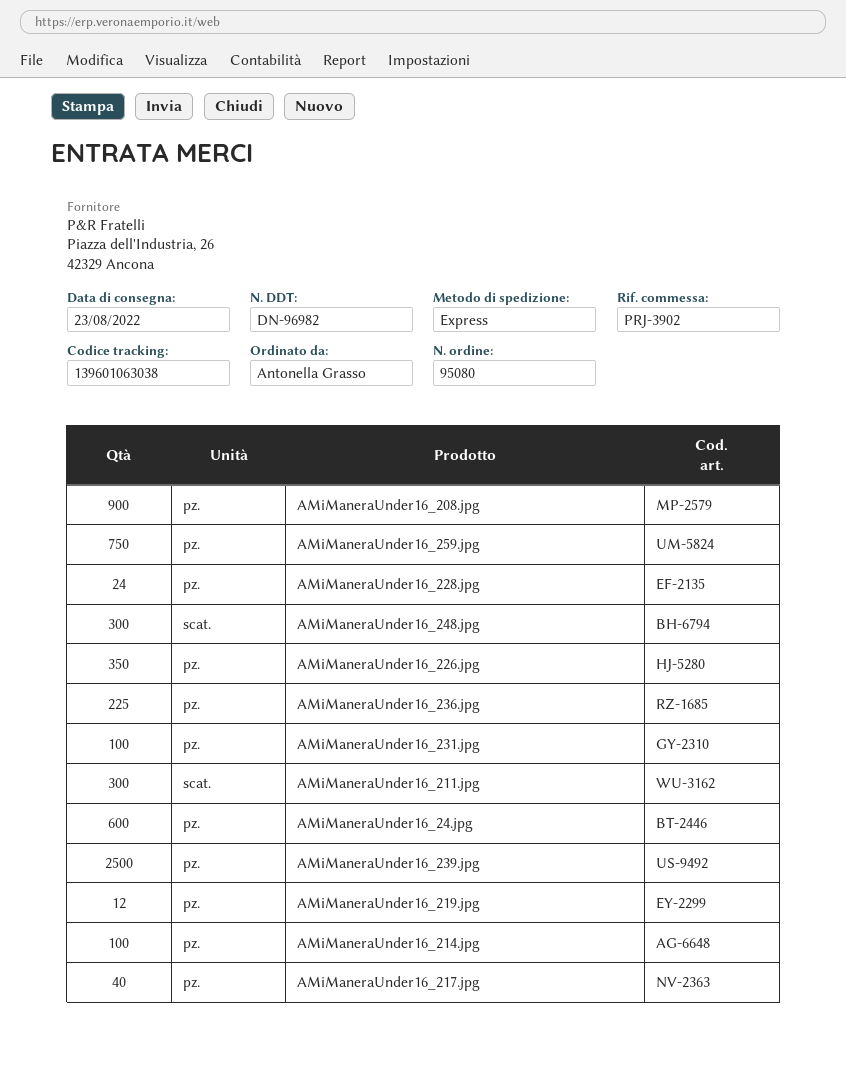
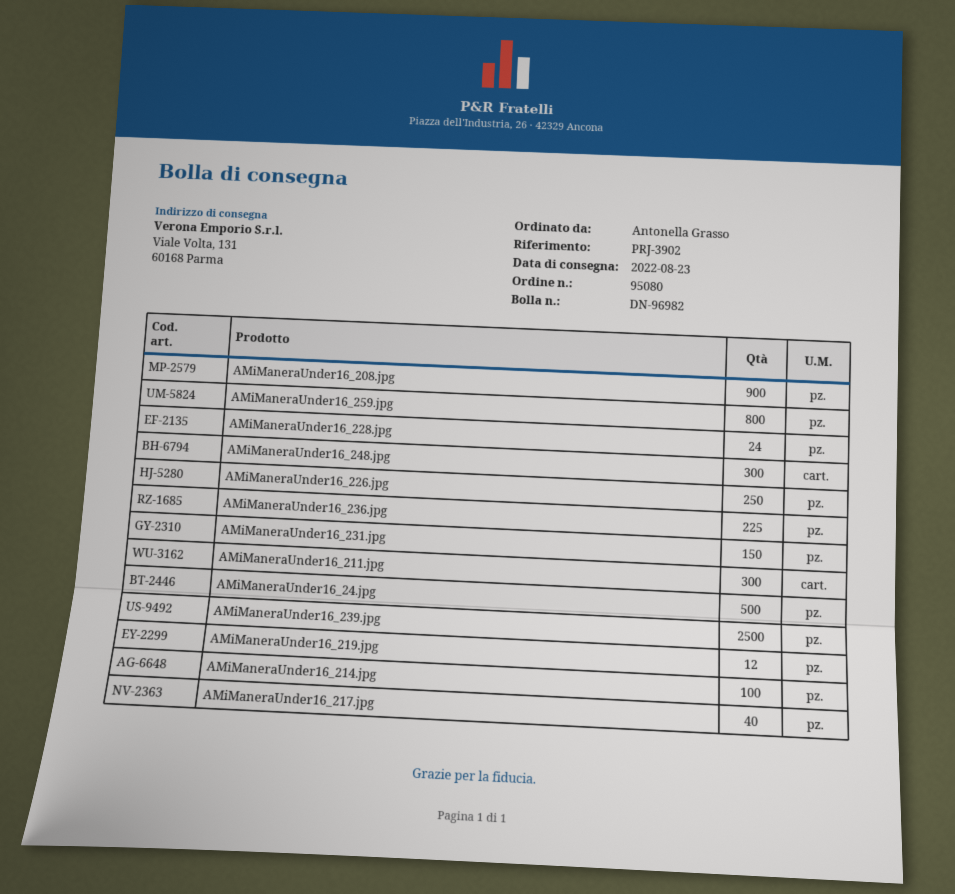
AMiManeraUnder16_259.jpg: 750 -> 800
AMiManeraUnder16_226.jpg: 350 -> 250
AMiManeraUnder16_231.jpg: 100 -> 150
AMiManeraUnder16_24.jpg: 600 -> 500

